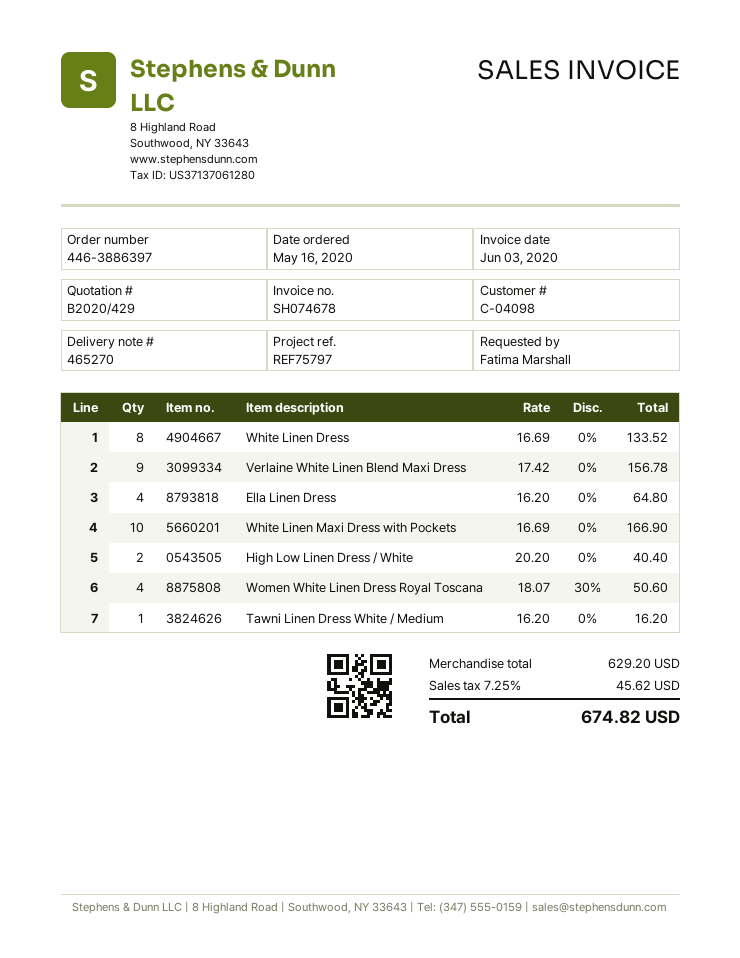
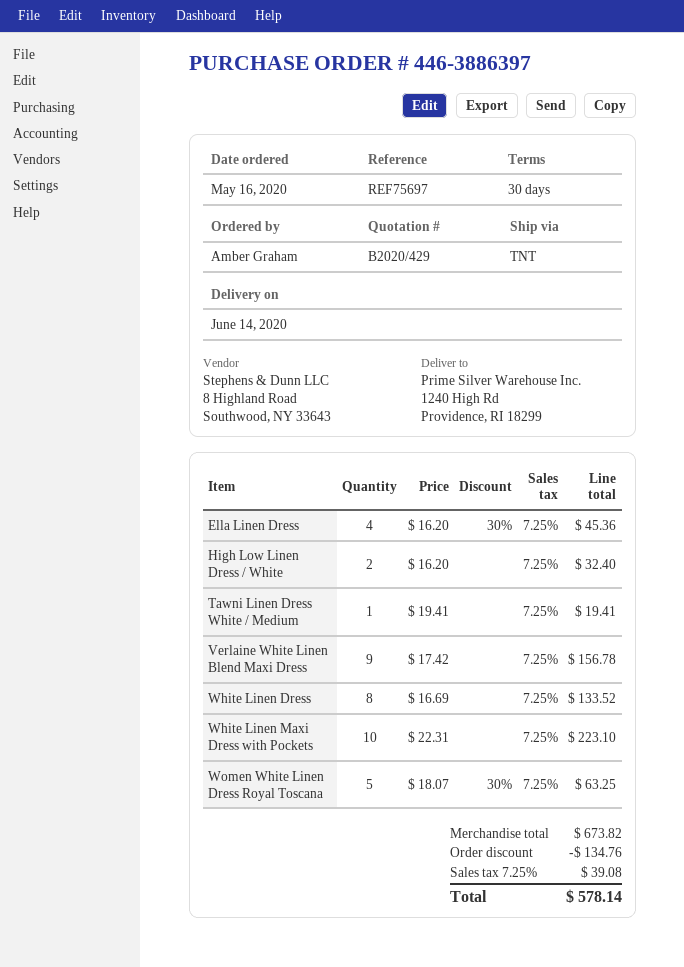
reference: REF75797 -> REF75697
ordered by: Fatima Marshall -> Amber Graham
Ella Linen Dress: 4 x 16.20 = 64.80 -> 4 x 16.20 - 30% = 45.36
White Linen Maxi Dress with Pockets: 10 x 16.69 = 166.90 -> 10 x 22.31 = 223.10
High Low Linen Dress / White: 2 x 20.20 = 40.40 -> 2 x 16.20 = 32.40
Women White Linen Dress Royal Toscana: 4 x 18.07 - 30% = 50.60 -> 5 x 18.07 - 30% = 63.25
Tawni Linen Dress White / Medium: 1 x 16.20 = 16.20 -> 1 x 19.41 = 19.41
subtotal: 629.20 -> 673.82
discount: none -> 134.76
tax: 7.25% = 45.62 -> 7.25% = 39.08
total: 674.82 -> 578.14

